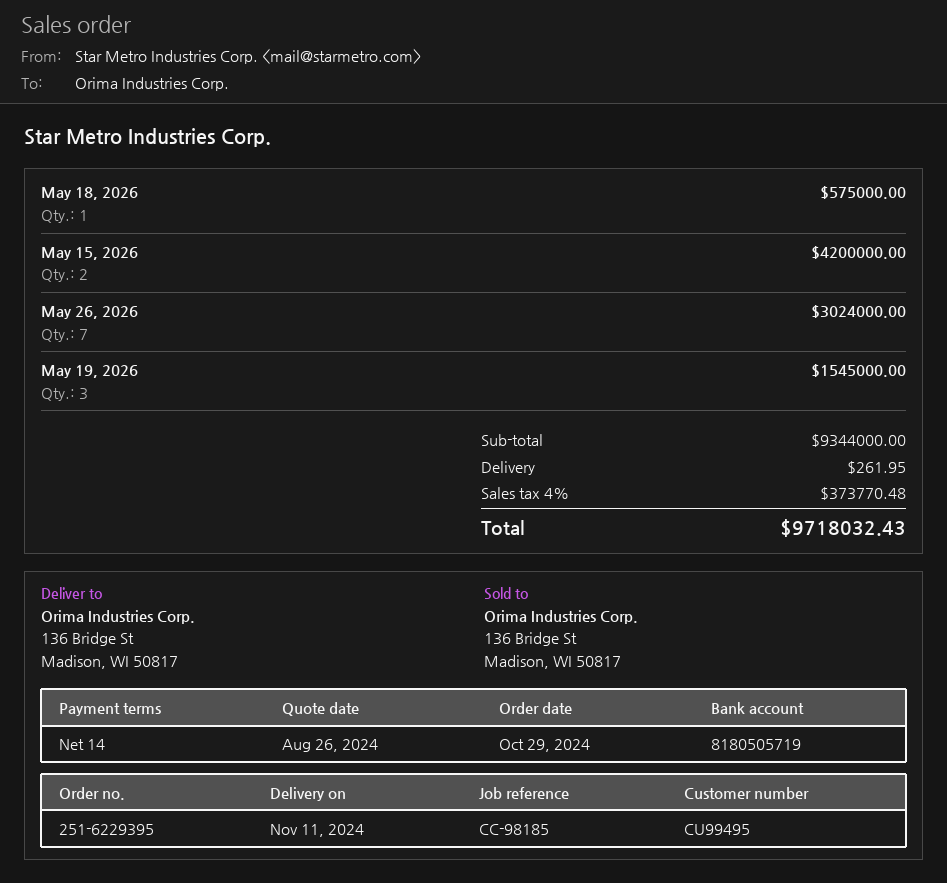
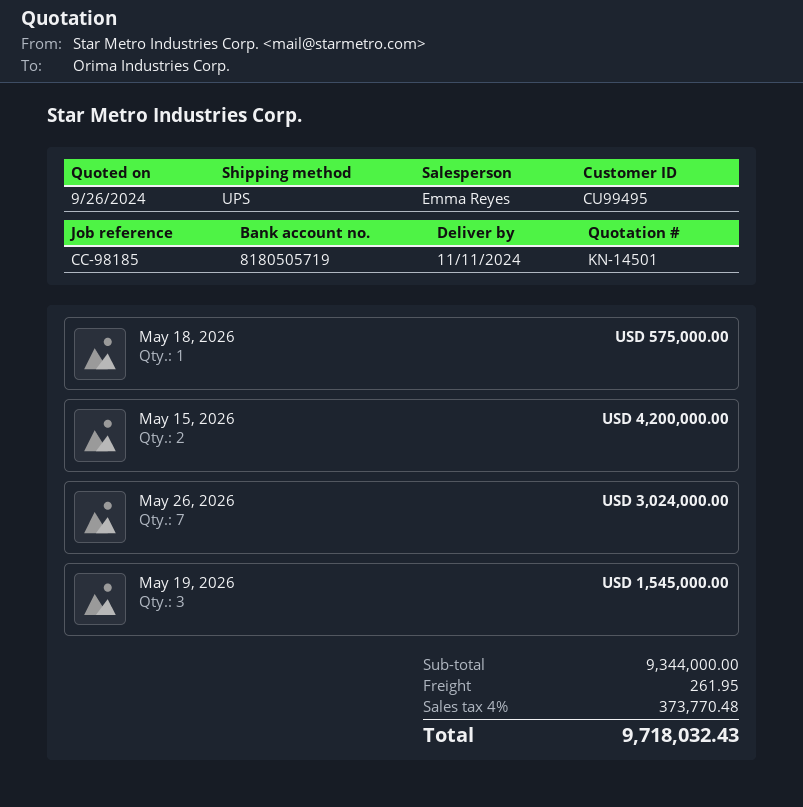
quote date: 2024-08-26 -> 2024-09-26

